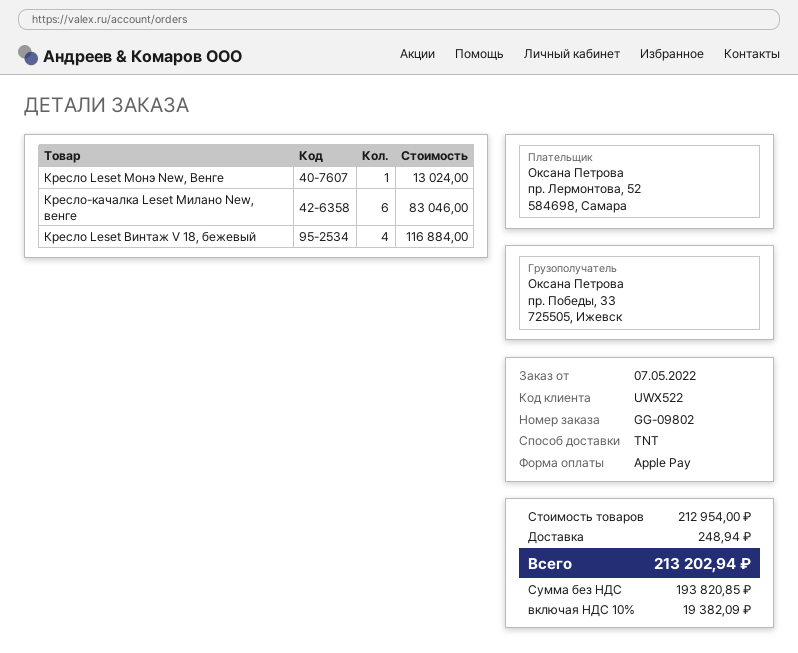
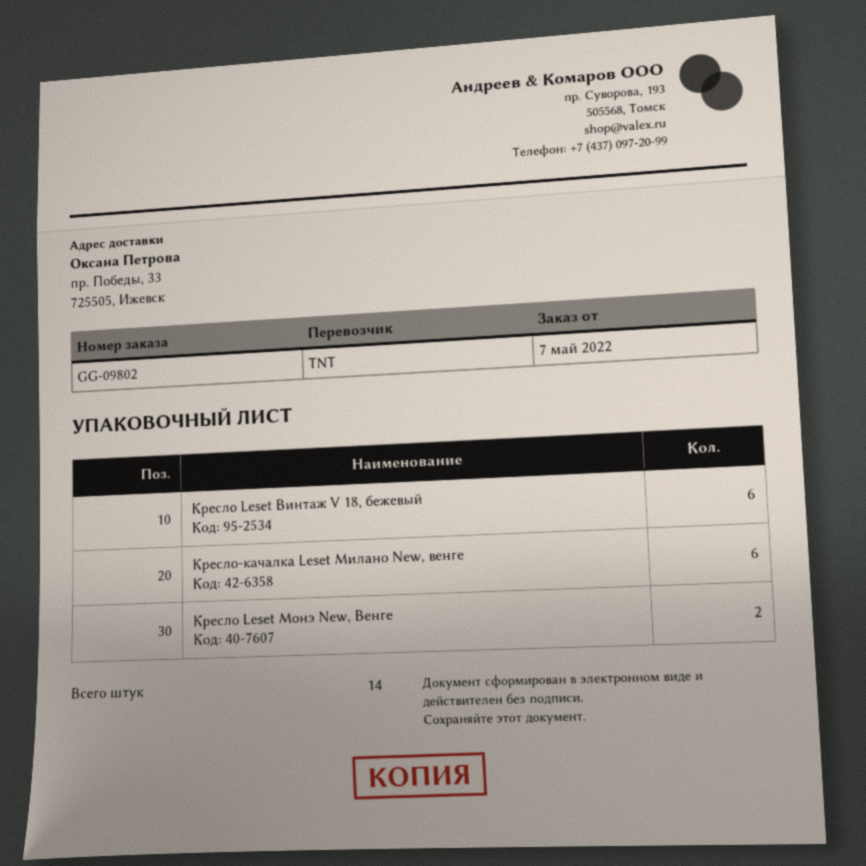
Кресло Leset Монэ New, Венге: 1 -> 2
Кресло Leset Винтаж V 18, бежевый: 4 -> 6

